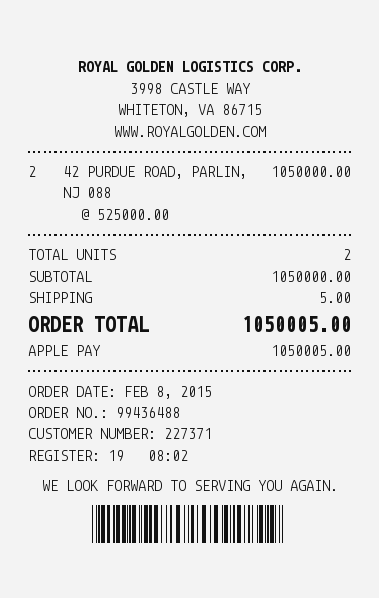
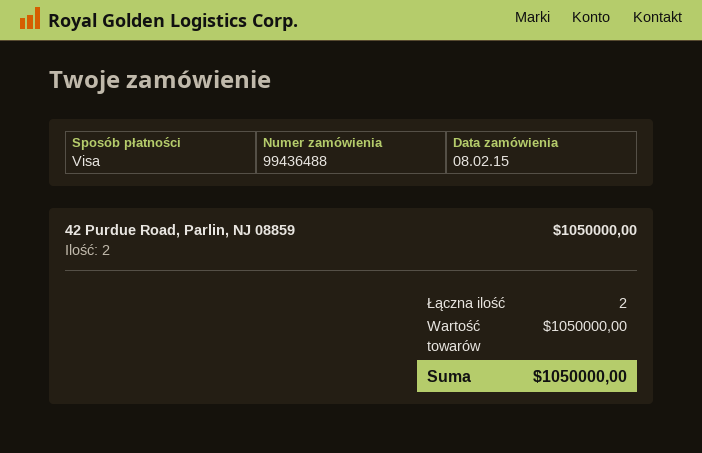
payment method: Apple Pay -> Visa
shipping: 5.00 -> none
total: 1050005.00 -> 1050000.00

